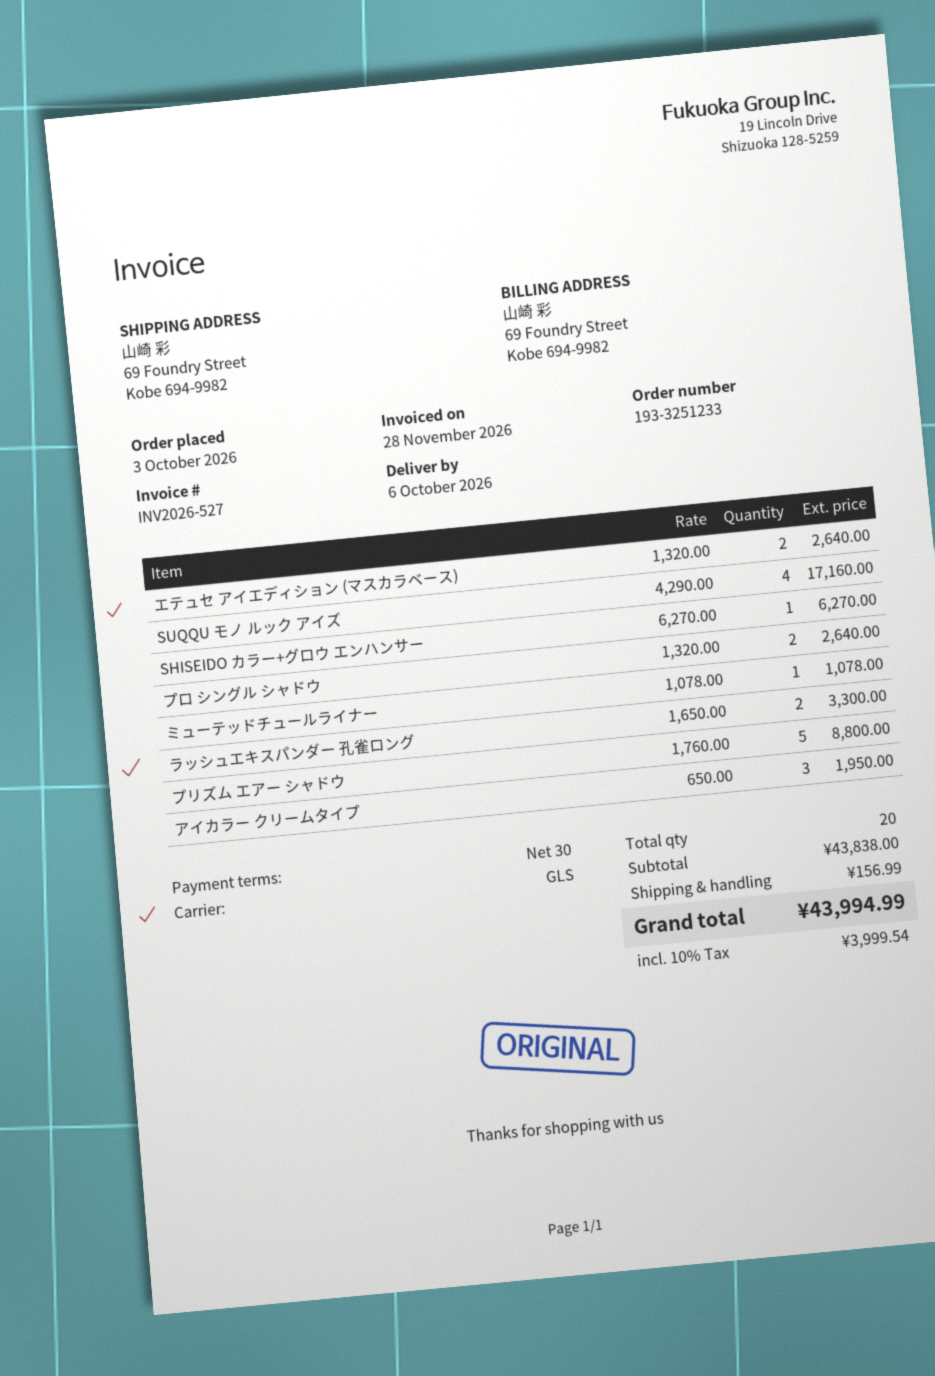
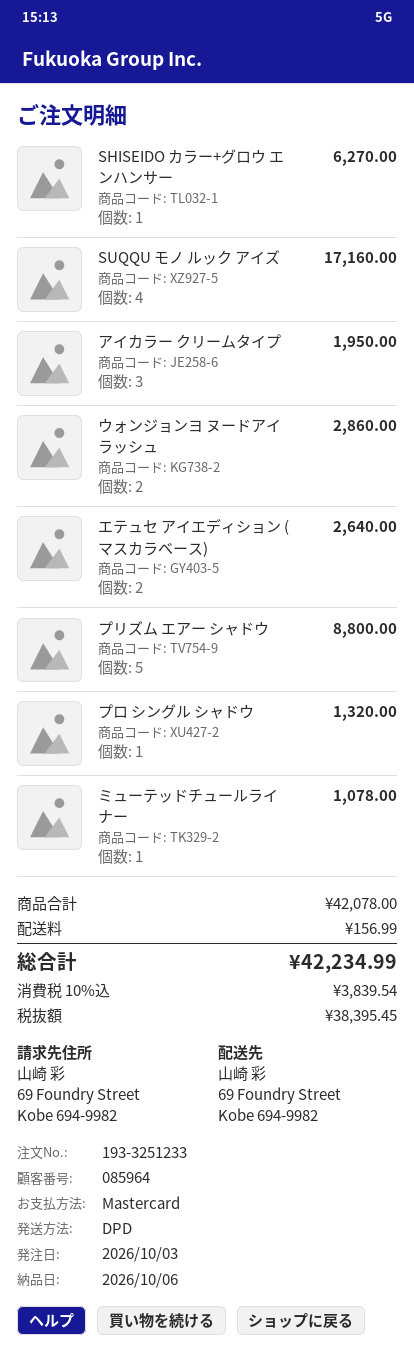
shipping method: GLS -> DPD
プロ シングル シャドウ: 2 for 2640.00 -> 1 for 1320.00
ラッシュエキスパンダー 孔雀ロング: 2 for 3300.00 -> none
ウォンジョンヨ ヌードアイラッシュ: none -> 2 for 2860.00
subtotal: 43838.00 -> 42078.00
tax: 10% = 3999.54 -> 10% = 3839.54
total: 43994.99 -> 42234.99

